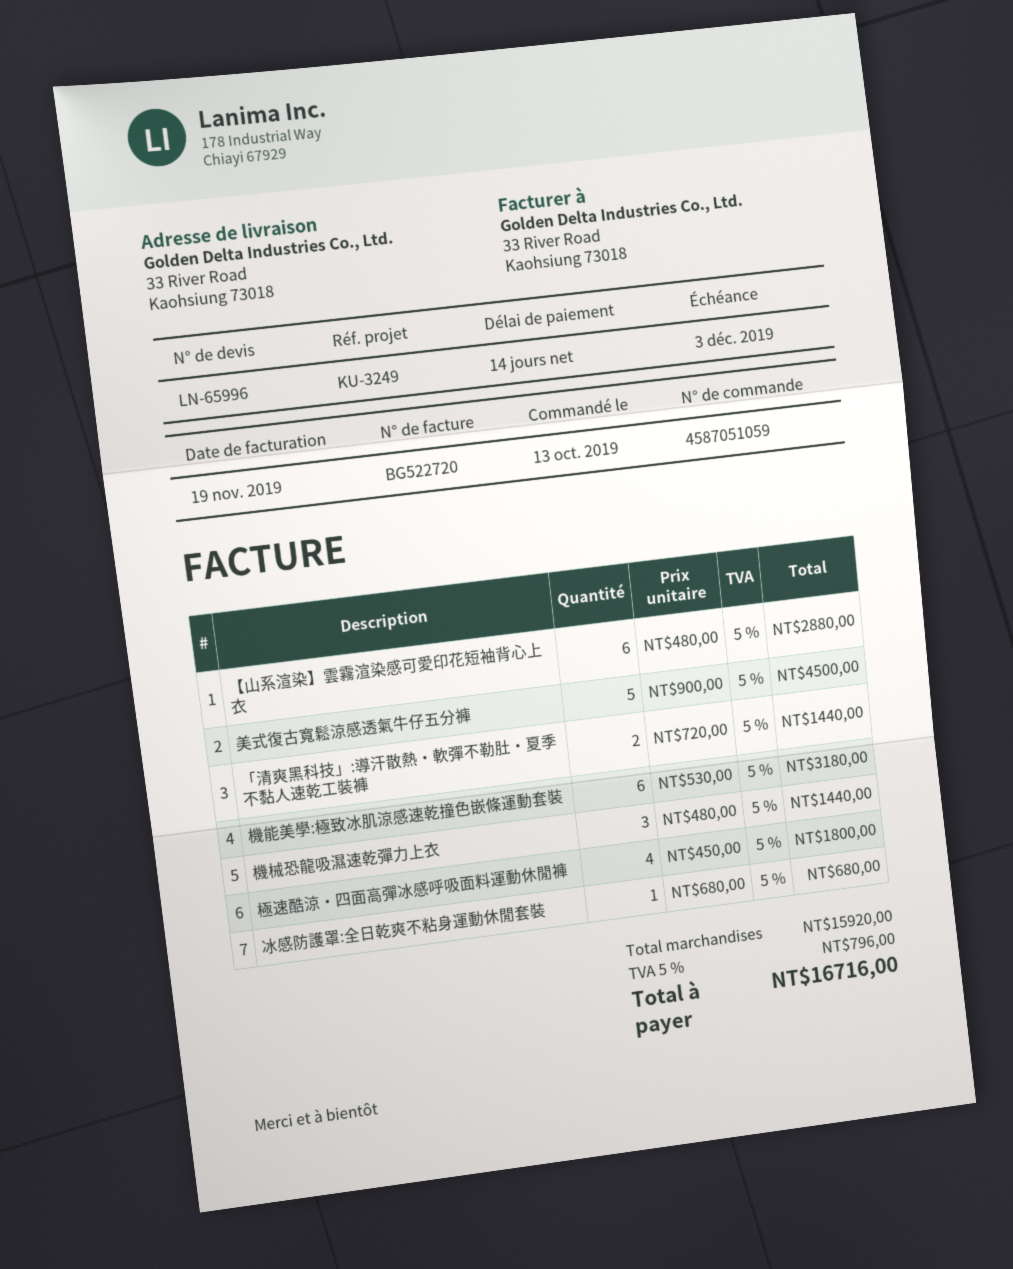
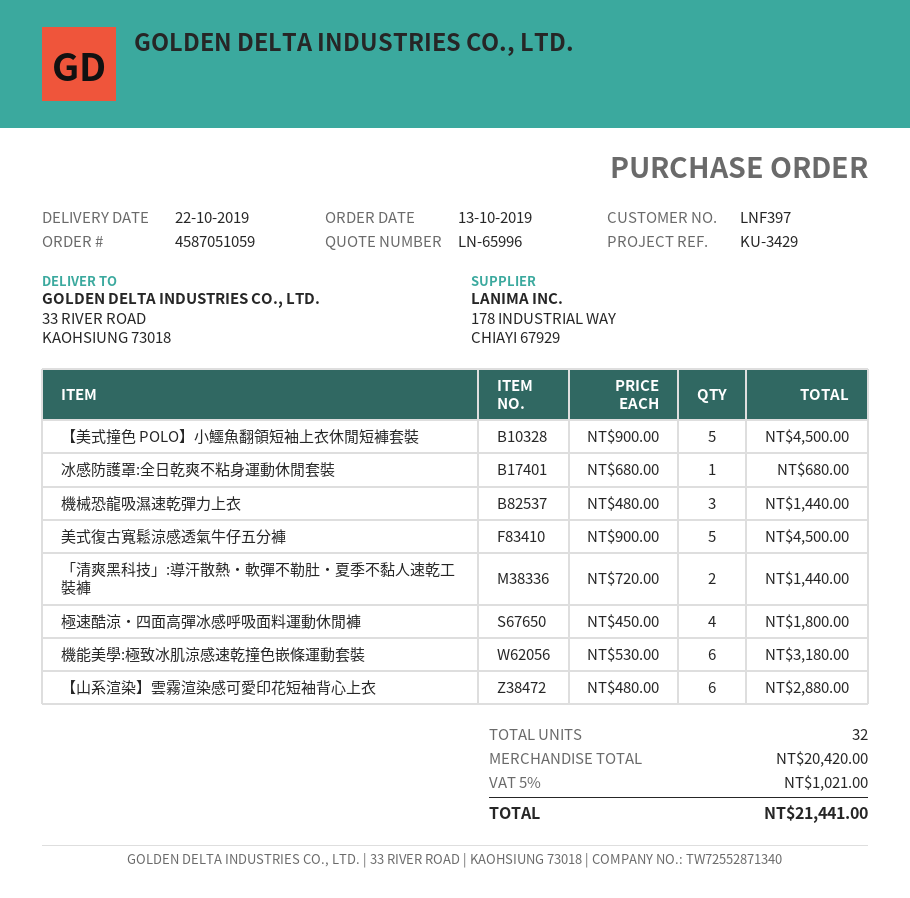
reference: KU-3249 -> KU-3429
【美式撞色 POLO】小鱷魚翻領短袖上衣休閒短褲套裝: none -> 5 x 900.00 = 4500.00
subtotal: 15920.00 -> 20420.00
tax: 5% = 796.00 -> 5% = 1021.00
total: 16716.00 -> 21441.00

